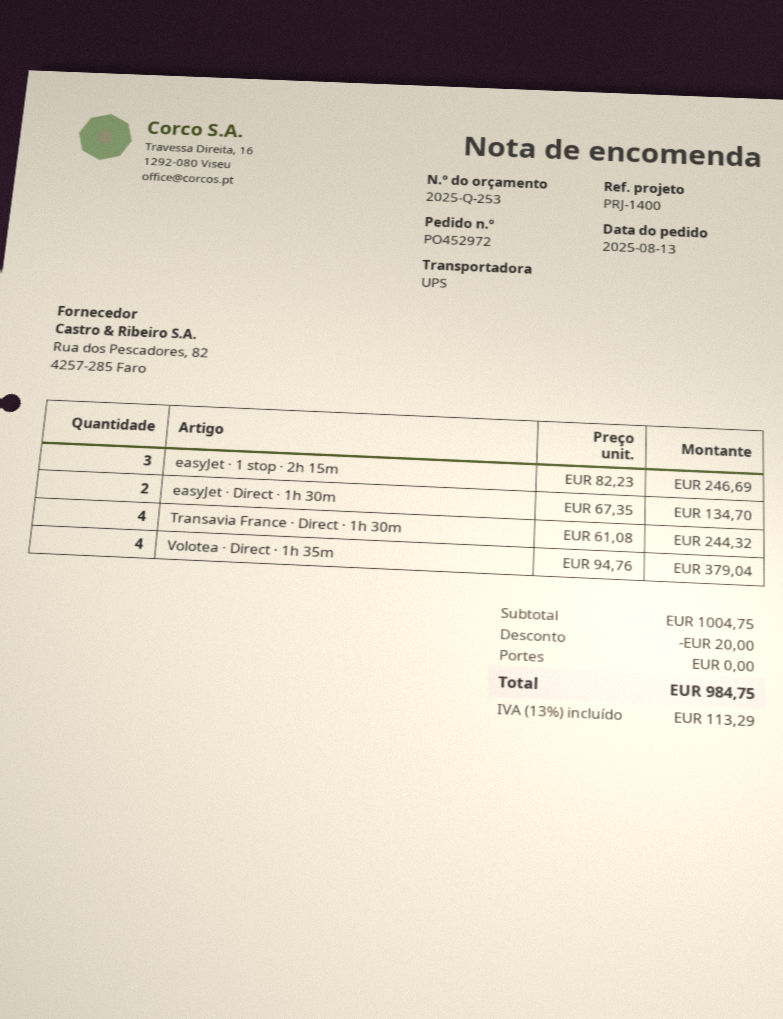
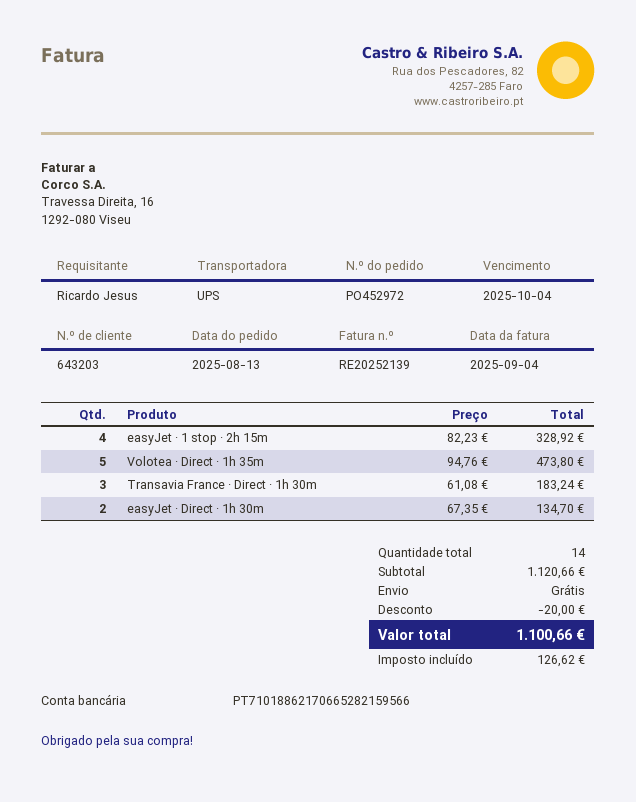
easyJet · 1 stop · 2h 15m: 3 x 82.23 = 246.69 -> 4 x 82.23 = 328.92
Transavia France · Direct · 1h 30m: 4 x 61.08 = 244.32 -> 3 x 61.08 = 183.24
Volotea · Direct · 1h 35m: 4 x 94.76 = 379.04 -> 5 x 94.76 = 473.80
subtotal: 1004.75 -> 1120.66
tax: 113.29 -> 126.62
total: 984.75 -> 1100.66

